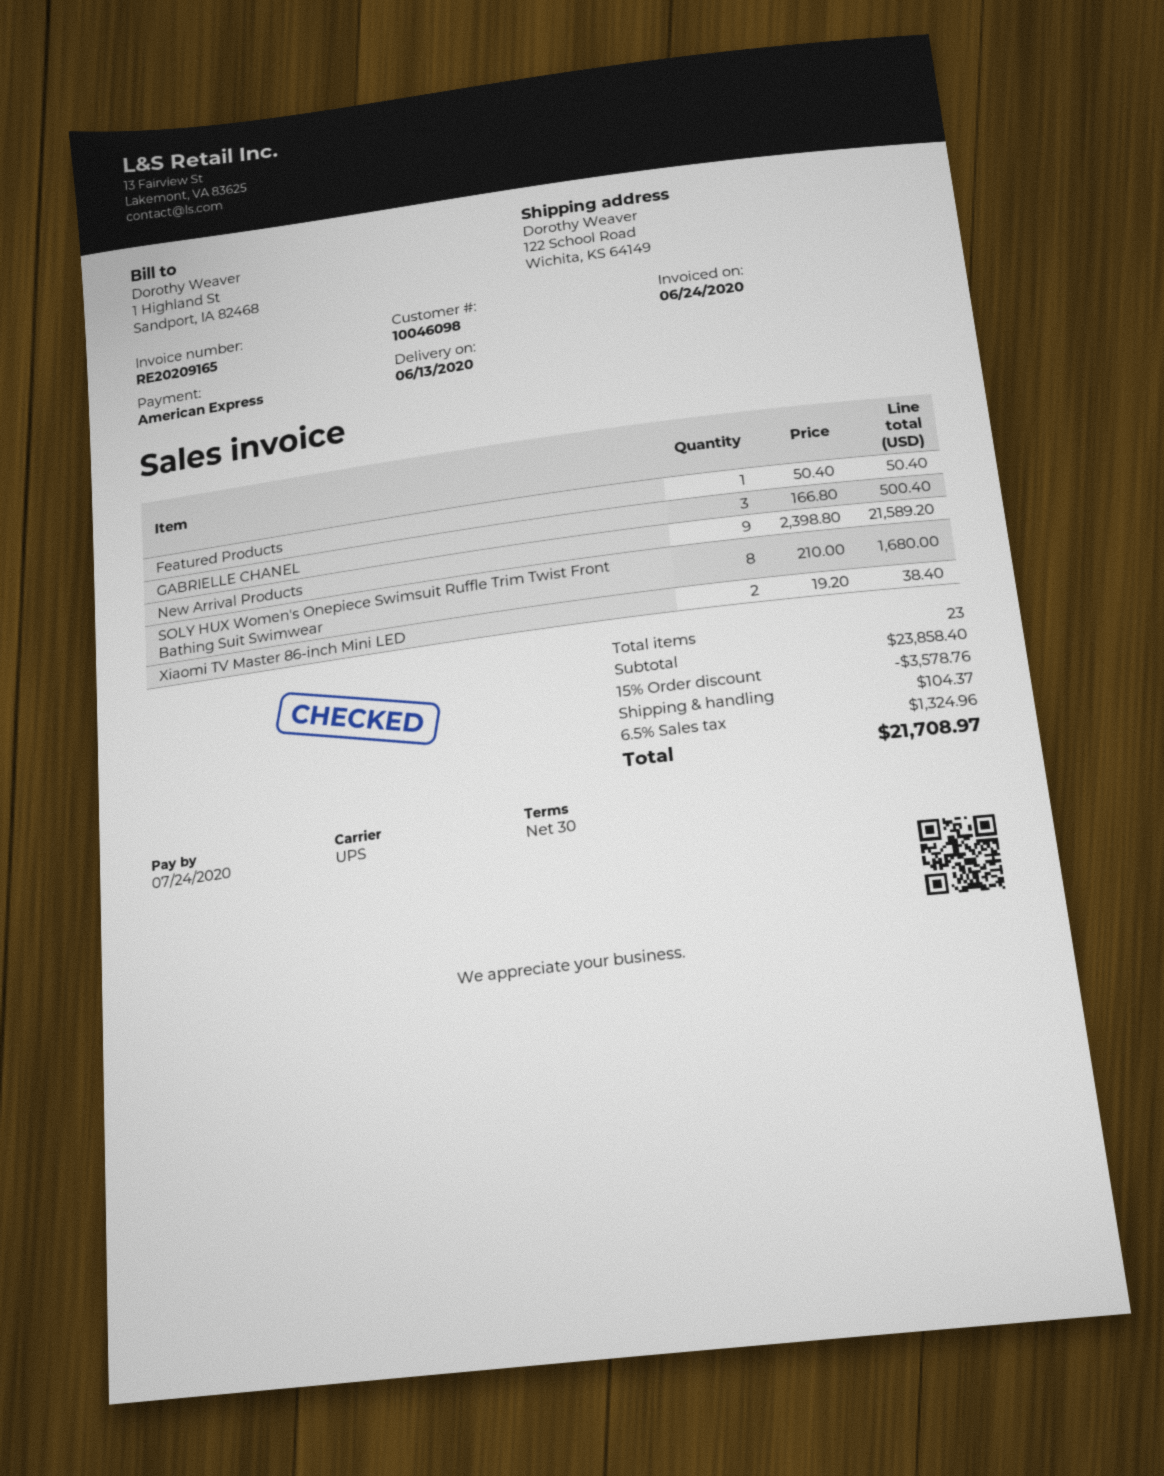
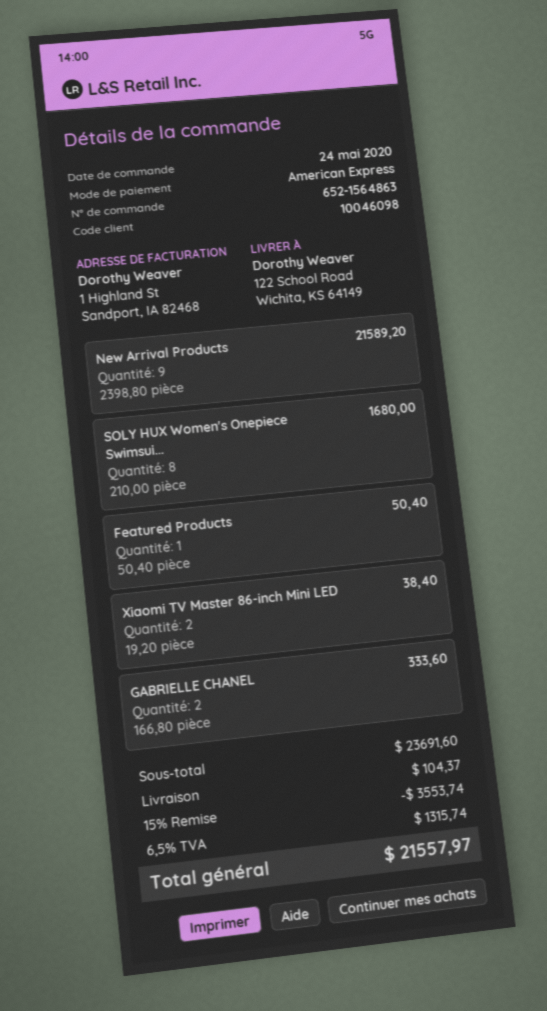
GABRIELLE CHANEL: 3 x 166.80 = 500.40 -> 2 x 166.80 = 333.60
subtotal: 23858.40 -> 23691.60
discount: 15% = 3578.76 -> 15% = 3553.74
tax: 6.5% = 1324.96 -> 6.5% = 1315.74
total: 21708.97 -> 21557.97

